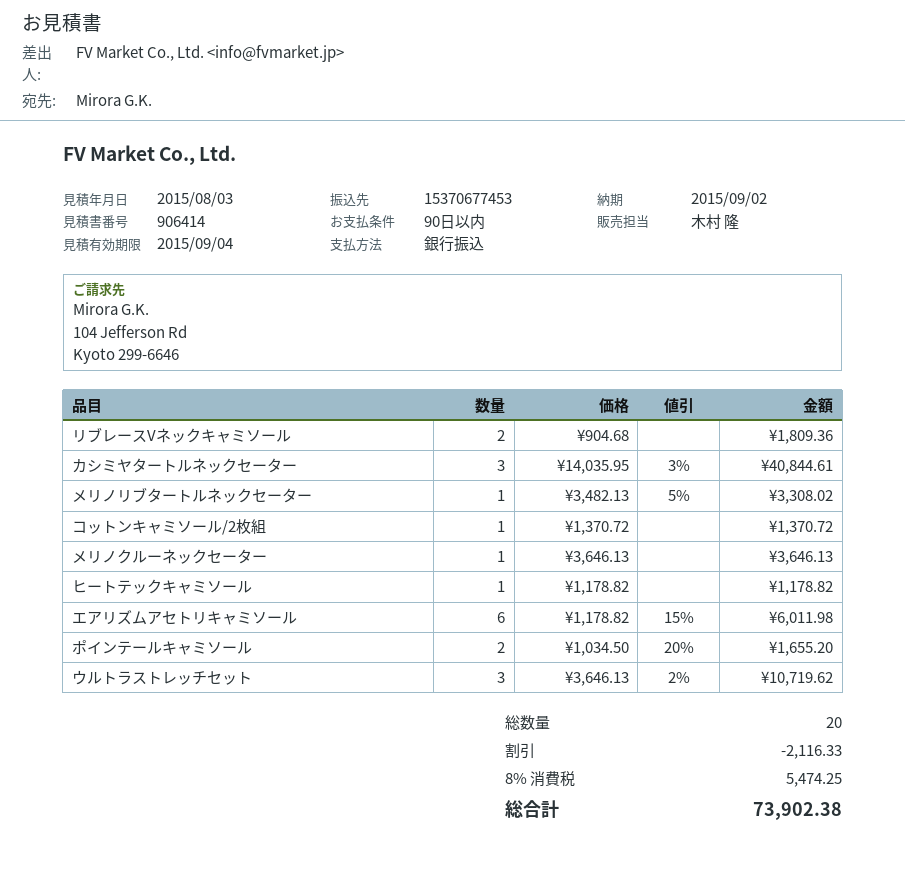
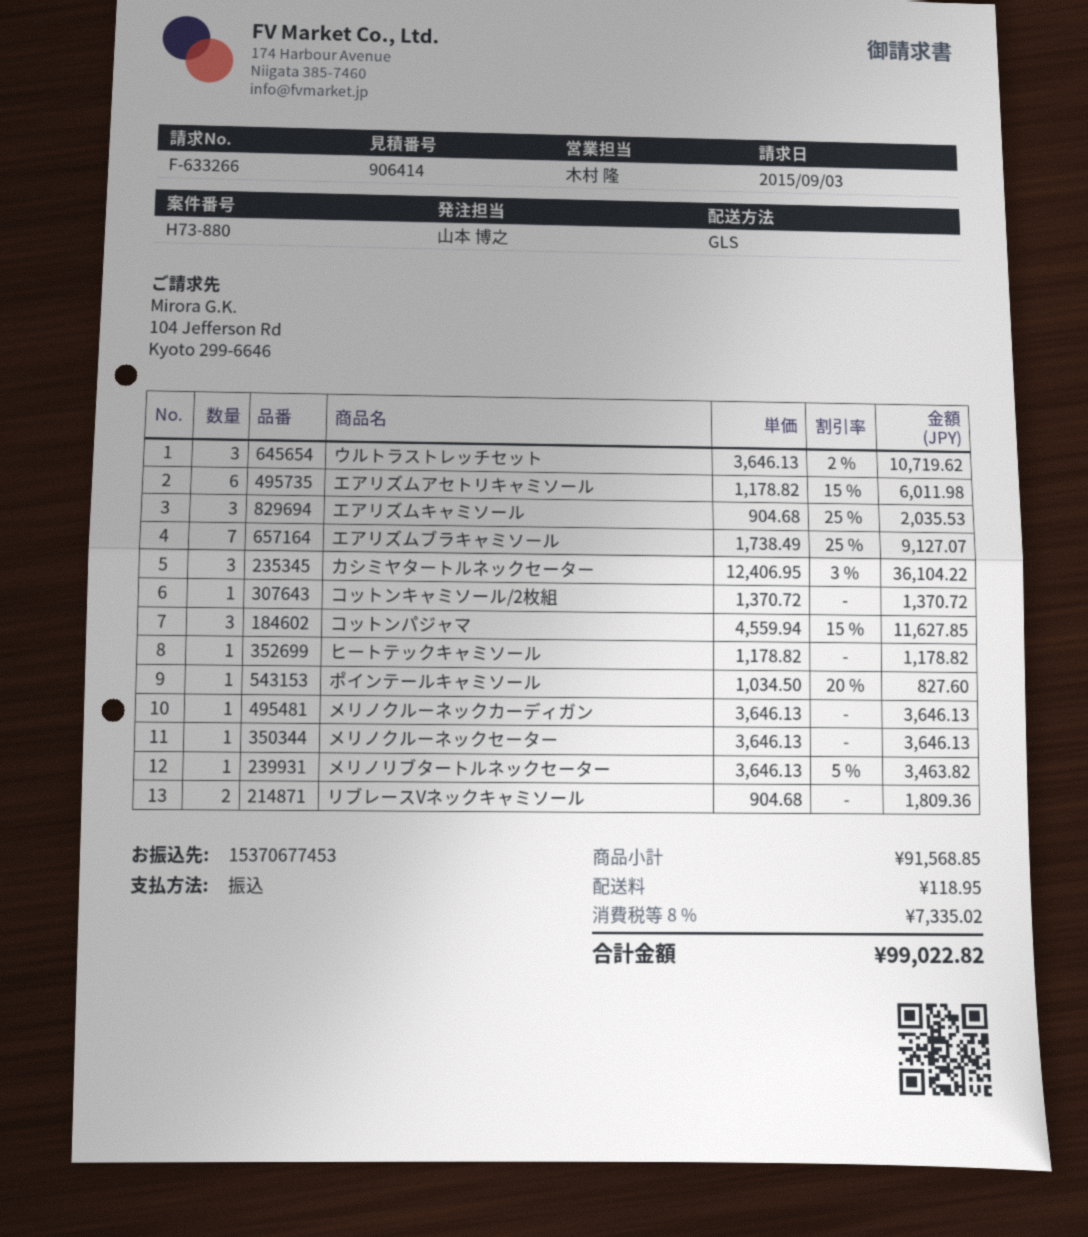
カシミヤタートルネックセーター: 3 x 14035.95 - 3% = 40844.61 -> 3 x 12406.95 - 3% = 36104.22
メリノリブタートルネックセーター: 1 x 3482.13 - 5% = 3308.02 -> 1 x 3646.13 - 5% = 3463.82
ポインテールキャミソール: 2 x 1034.50 - 20% = 1655.20 -> 1 x 1034.50 - 20% = 827.60
エアリズムキャミソール: none -> 3 x 904.68 - 25% = 2035.53
エアリズムブラキャミソール: none -> 7 x 1738.49 - 25% = 9127.07
コットンパジャマ: none -> 3 x 4559.94 - 15% = 11627.85
メリノクルーネックカーディガン: none -> 1 x 3646.13 = 3646.13
discount: 2116.33 -> none
shipping: none -> 118.95
tax: 8% = 5474.25 -> 8% = 7335.02
total: 73902.38 -> 99022.82

